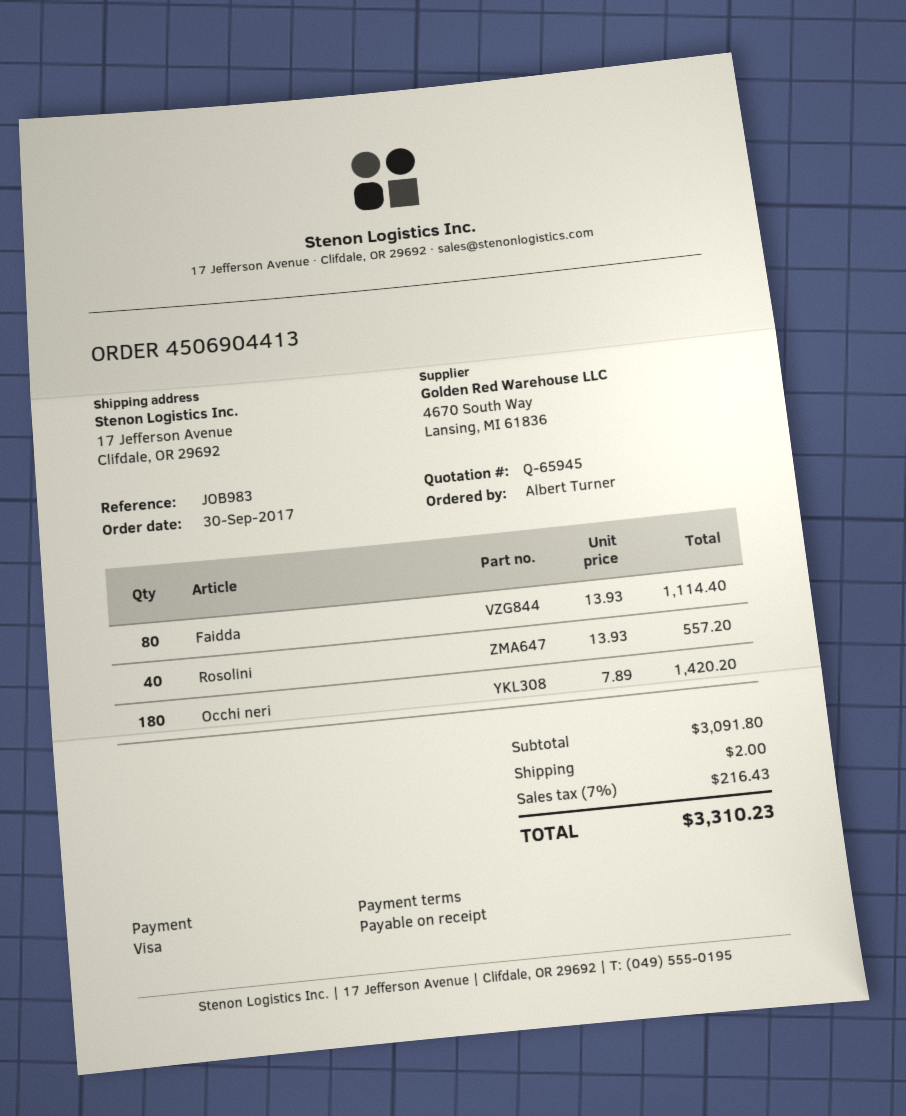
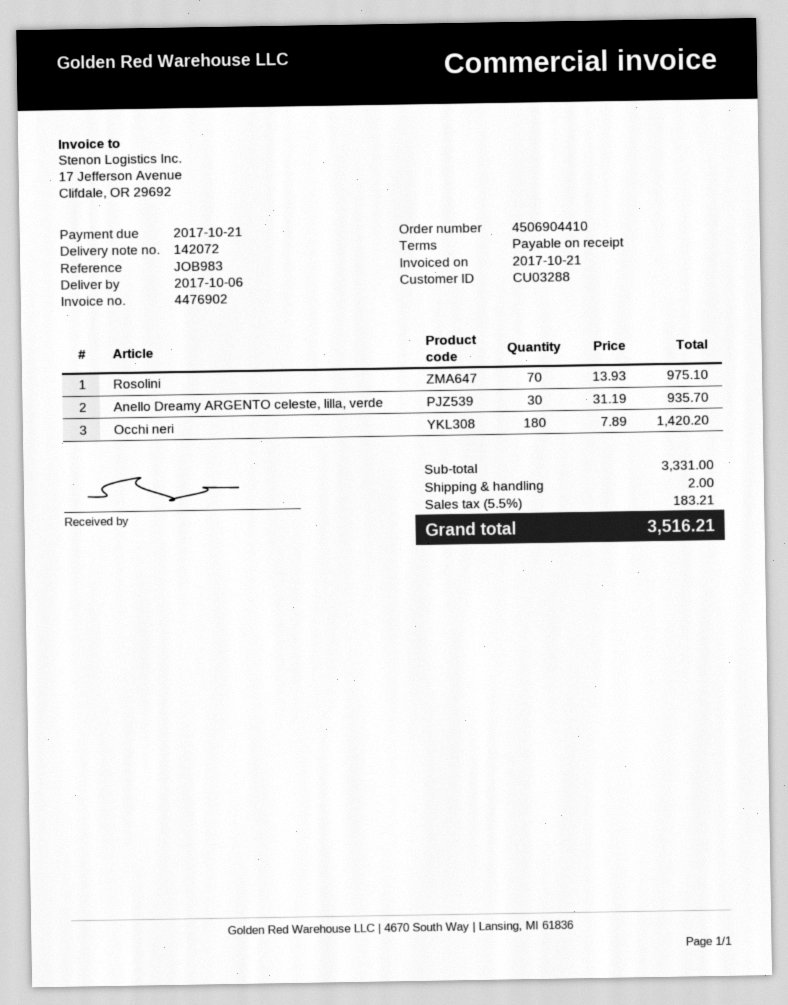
order number: 4506904413 -> 4506904410
Faidda: 80 x 13.93 = 1114.40 -> none
Rosolini: 40 x 13.93 = 557.20 -> 70 x 13.93 = 975.10
Anello Dreamy ARGENTO celeste, lilla, verde: none -> 30 x 31.19 = 935.70
subtotal: 3091.80 -> 3331.00
tax: 7% = 216.43 -> 5.5% = 183.21
total: 3310.23 -> 3516.21

